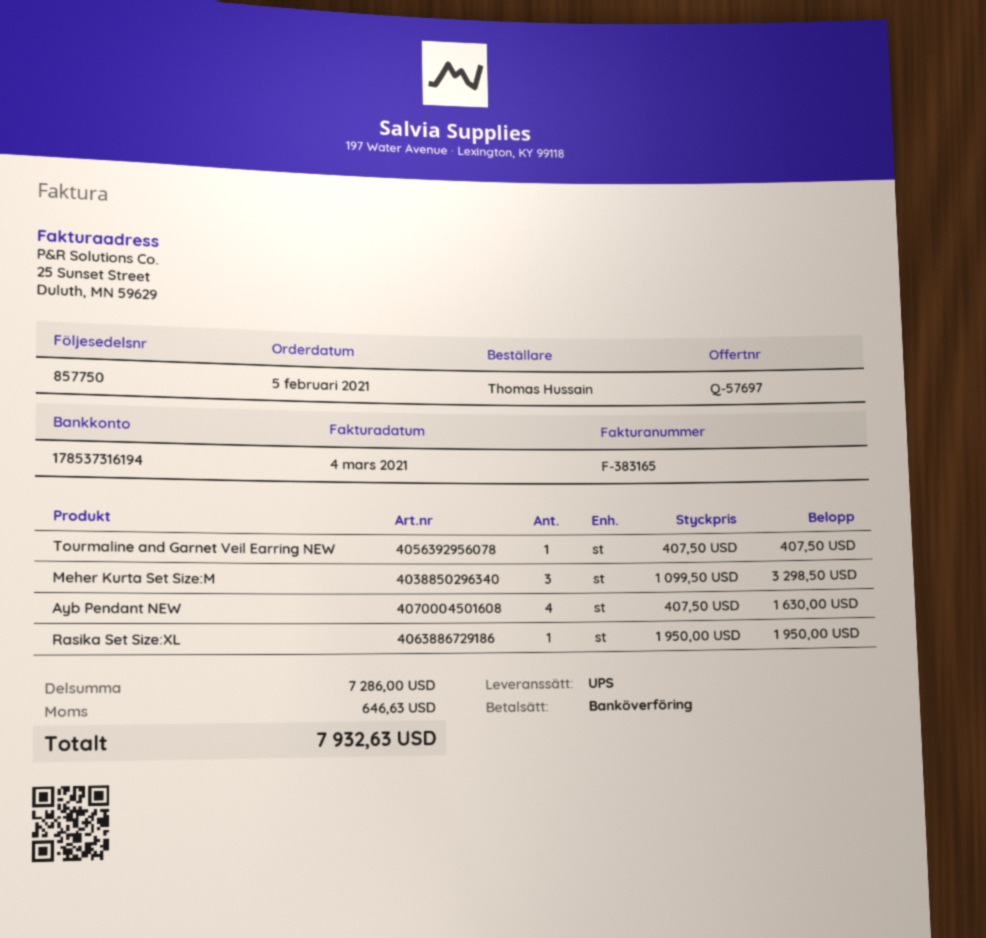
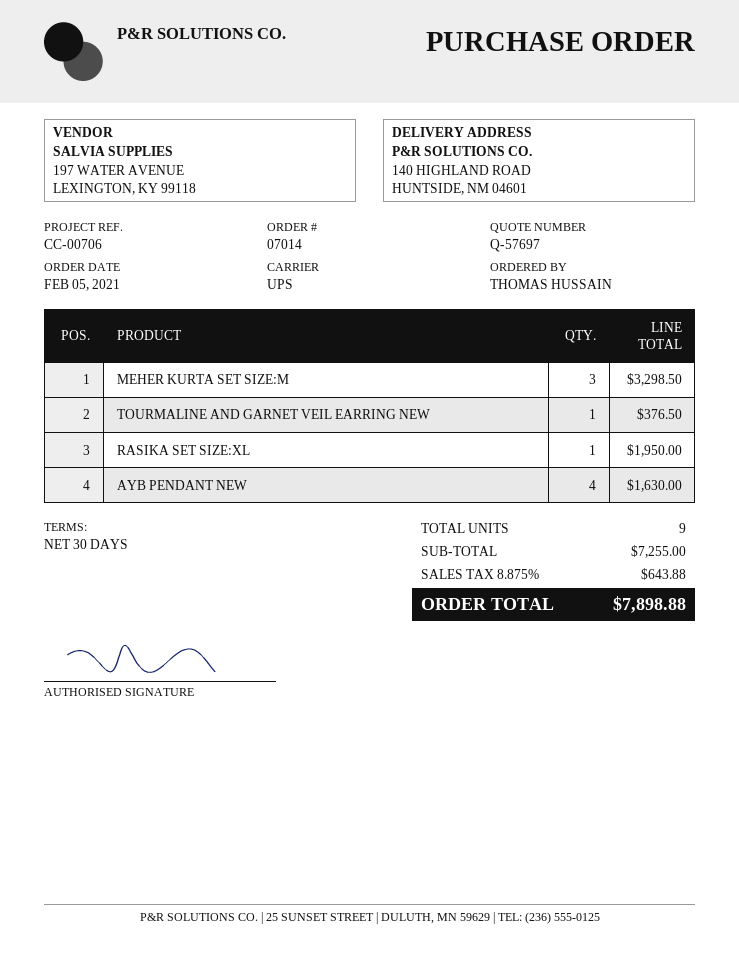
Tourmaline and Garnet Veil Earring NEW: 1 for 407.50 -> 1 for 376.50
subtotal: 7286.00 -> 7255.00
tax: 646.63 -> 643.88
total: 7932.63 -> 7898.88

